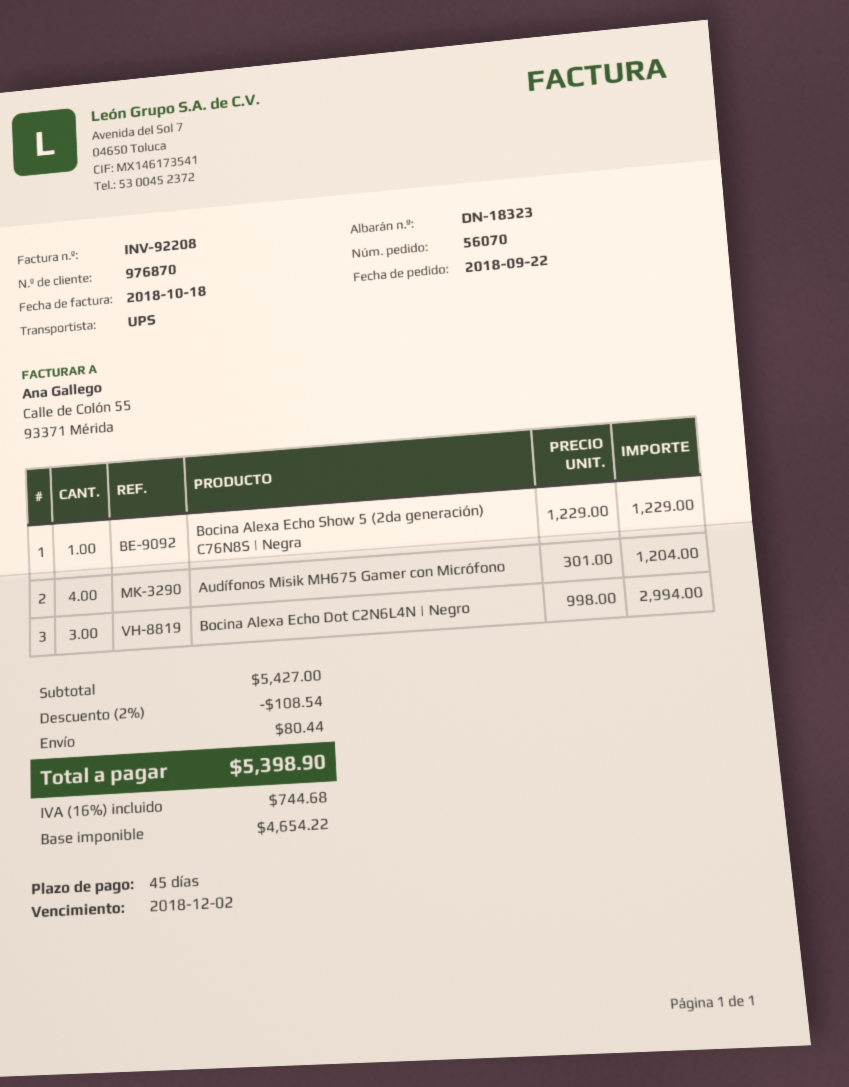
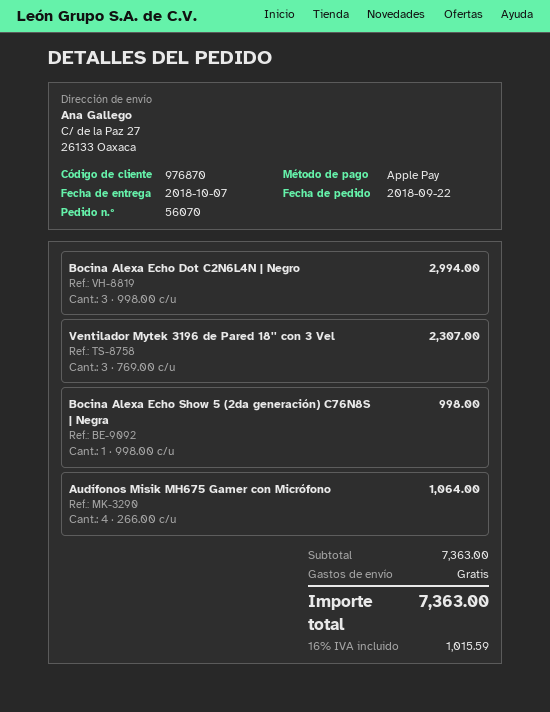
Bocina Alexa Echo Show 5 (2da generación) C76N8S | Negra: 1 x 1229.00 = 1229.00 -> 1 x 998.00 = 998.00
Audífonos Misik MH675 Gamer con Micrófono: 4 x 301.00 = 1204.00 -> 4 x 266.00 = 1064.00
Ventilador Mytek 3196 de Pared 18'' con 3 Vel: none -> 3 x 769.00 = 2307.00
subtotal: 5427.00 -> 7363.00
discount: 2% = 108.54 -> none
shipping: 80.44 -> 0.00
tax: 16% = 744.68 -> 16% = 1015.59
total: 5398.90 -> 7363.00

